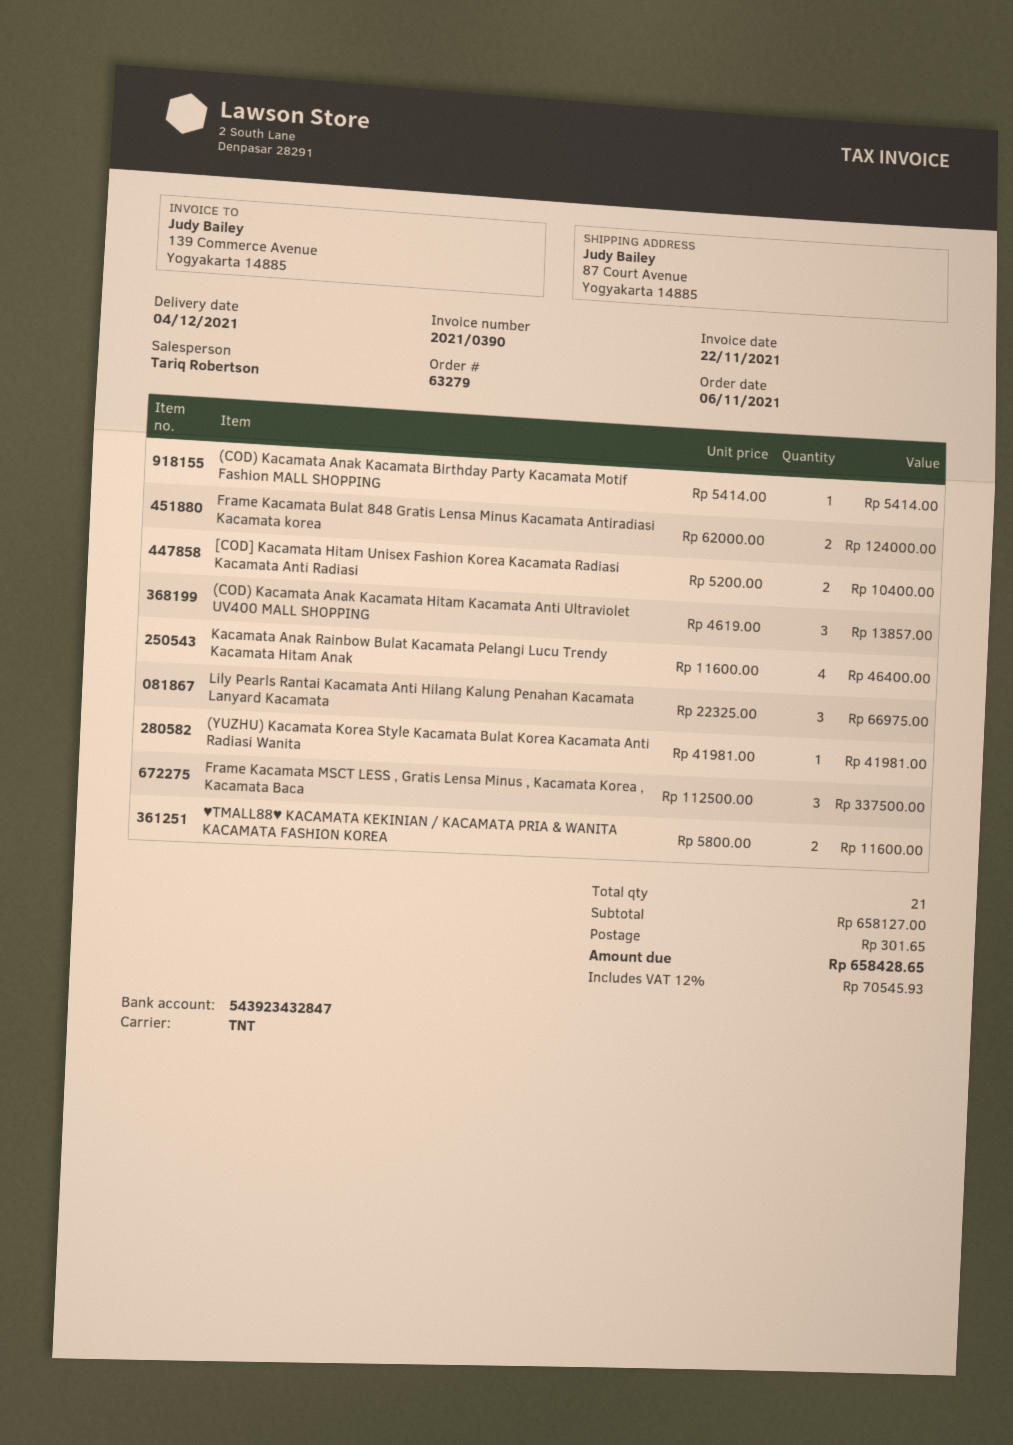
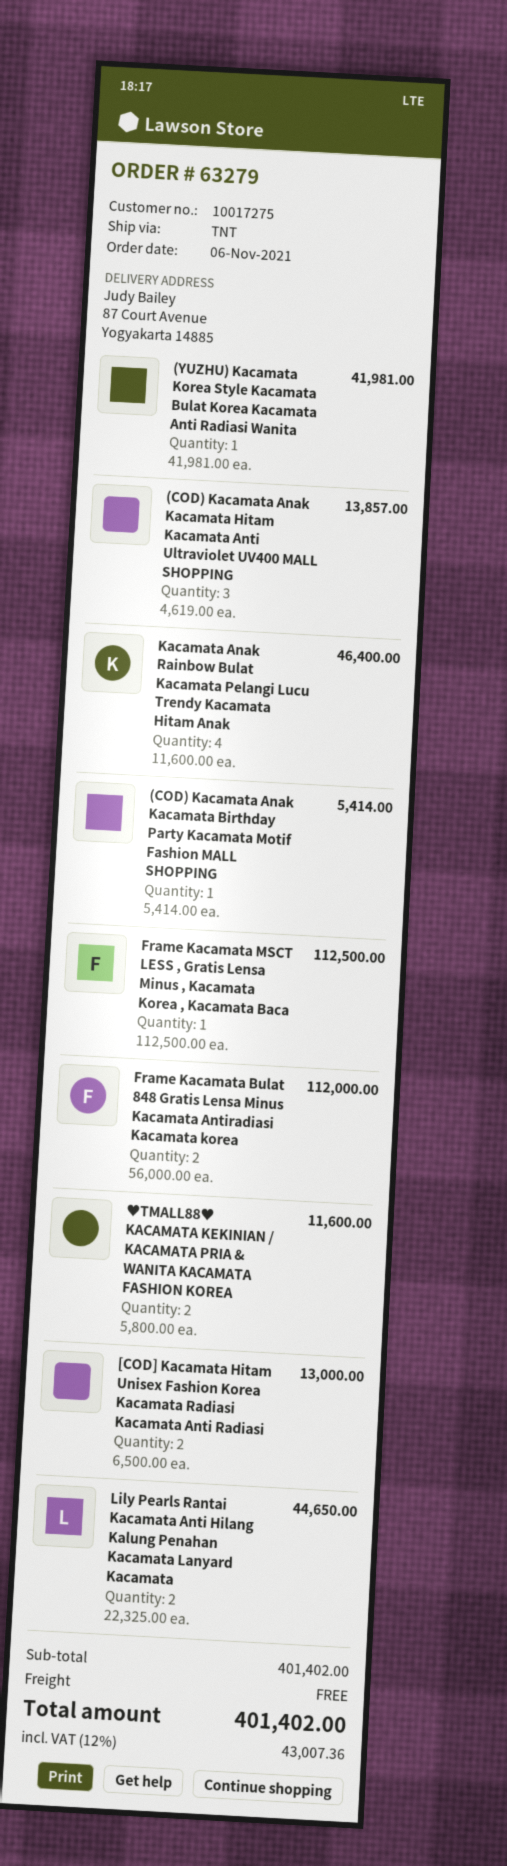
Frame Kacamata Bulat 848 Gratis Lensa Minus Kacamata Antiradiasi Kacamata korea: 2 x 62000.00 = 124000.00 -> 2 x 56000.00 = 112000.00
[COD] Kacamata Hitam Unisex Fashion Korea Kacamata Radiasi Kacamata Anti Radiasi: 2 x 5200.00 = 10400.00 -> 2 x 6500.00 = 13000.00
Lily Pearls Rantai Kacamata Anti Hilang Kalung Penahan Kacamata Lanyard Kacamata: 3 x 22325.00 = 66975.00 -> 2 x 22325.00 = 44650.00
Frame Kacamata MSCT LESS , Gratis Lensa Minus , Kacamata Korea , Kacamata Baca: 3 x 112500.00 = 337500.00 -> 1 x 112500.00 = 112500.00
subtotal: 658127.00 -> 401402.00
shipping: 301.65 -> 0.00
tax: 12% = 70545.93 -> 12% = 43007.36
total: 658428.65 -> 401402.00

